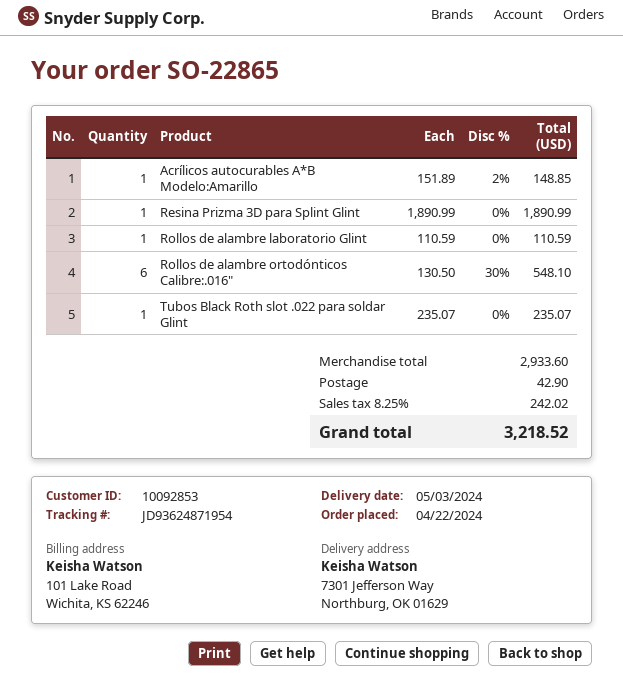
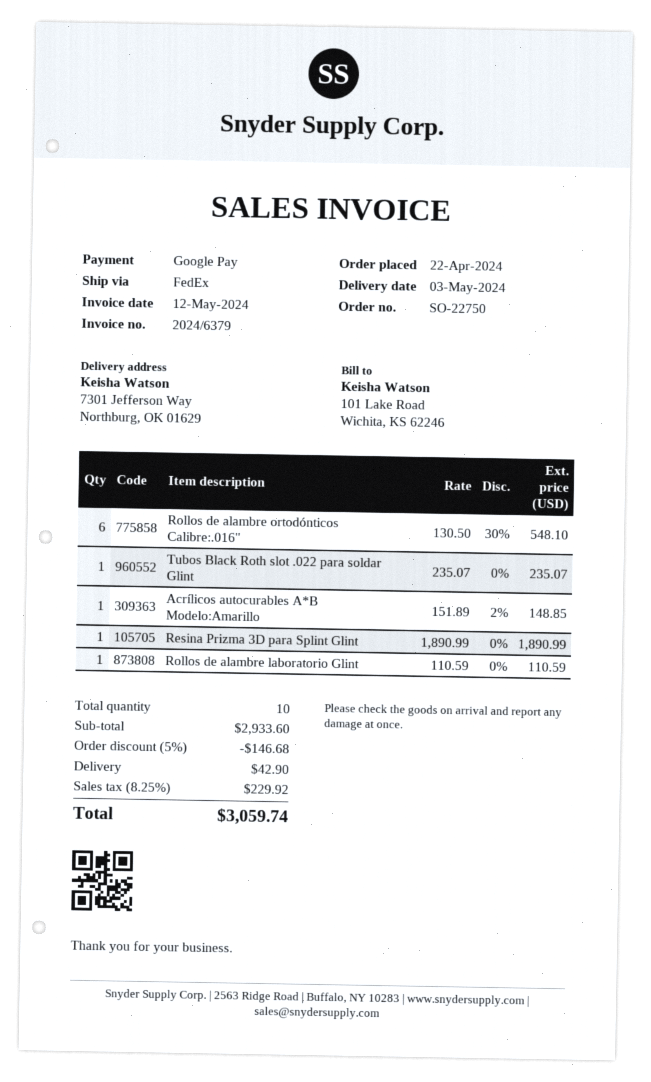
order number: SO-22865 -> SO-22750
discount: none -> 5% = 146.68
tax: 8.25% = 242.02 -> 8.25% = 229.92
total: 3218.52 -> 3059.74

